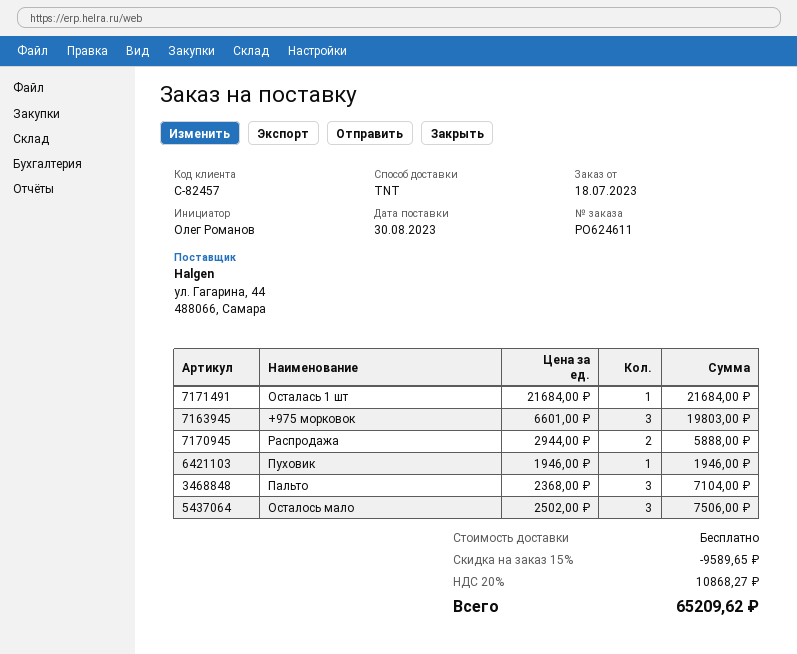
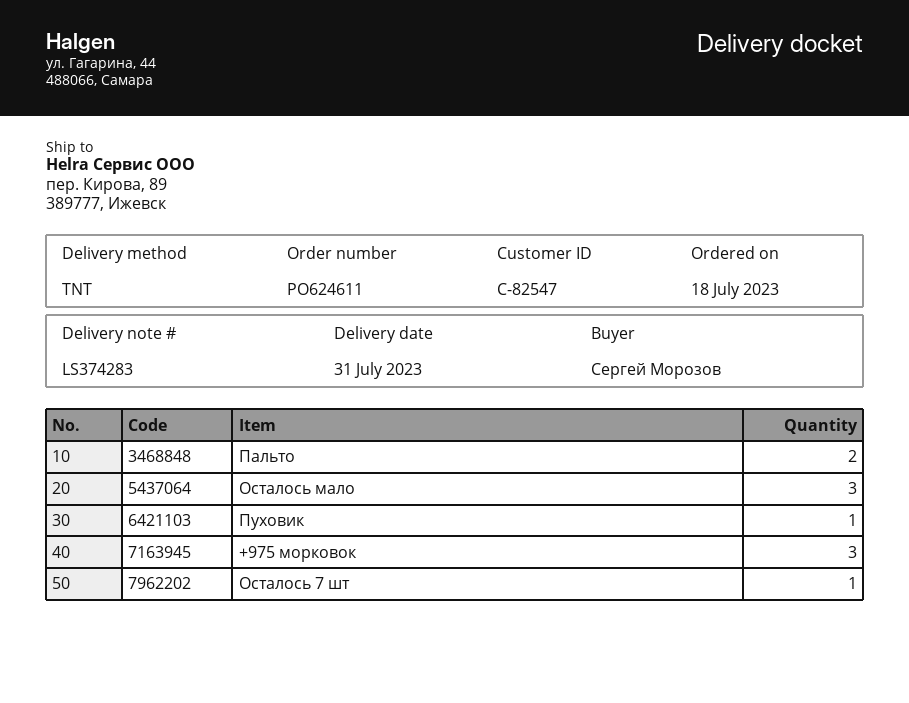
delivery date: 2023-08-30 -> 2023-07-31
customer number: C-82457 -> C-82547
ordered by: Олег Романов -> Сергей Морозов
Осталась 1 шт: 1 -> none
Распродажа: 2 -> none
Пальто: 3 -> 2
Осталось 7 шт: none -> 1

